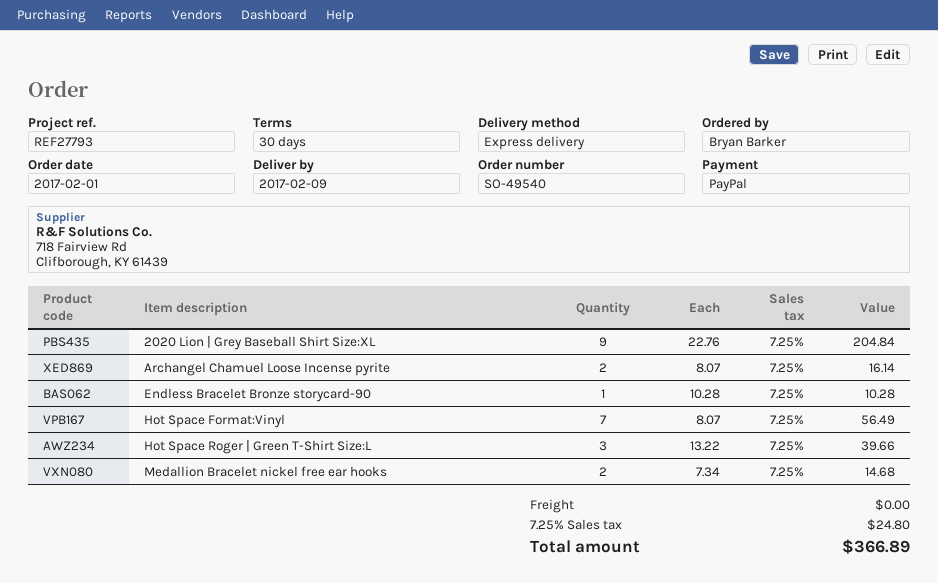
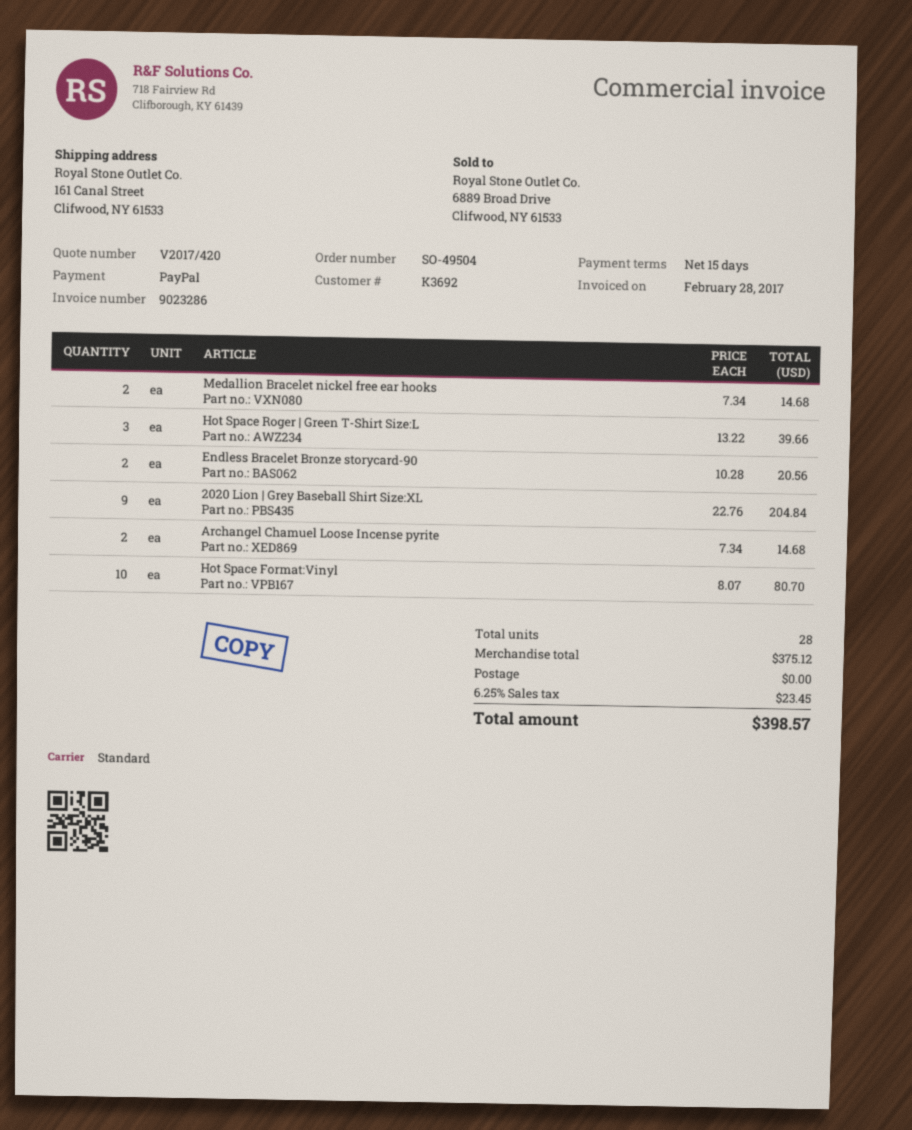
order number: SO-49540 -> SO-49504
payment terms: 30 days -> 15 days
shipping method: express -> standard
Archangel Chamuel Loose Incense pyrite: 2 x 8.07 = 16.14 -> 2 x 7.34 = 14.68
Endless Bracelet Bronze storycard-90: 1 x 10.28 = 10.28 -> 2 x 10.28 = 20.56
Hot Space Format:Vinyl: 7 x 8.07 = 56.49 -> 10 x 8.07 = 80.70
tax: 7.25% = 24.80 -> 6.25% = 23.45
total: 366.89 -> 398.57

